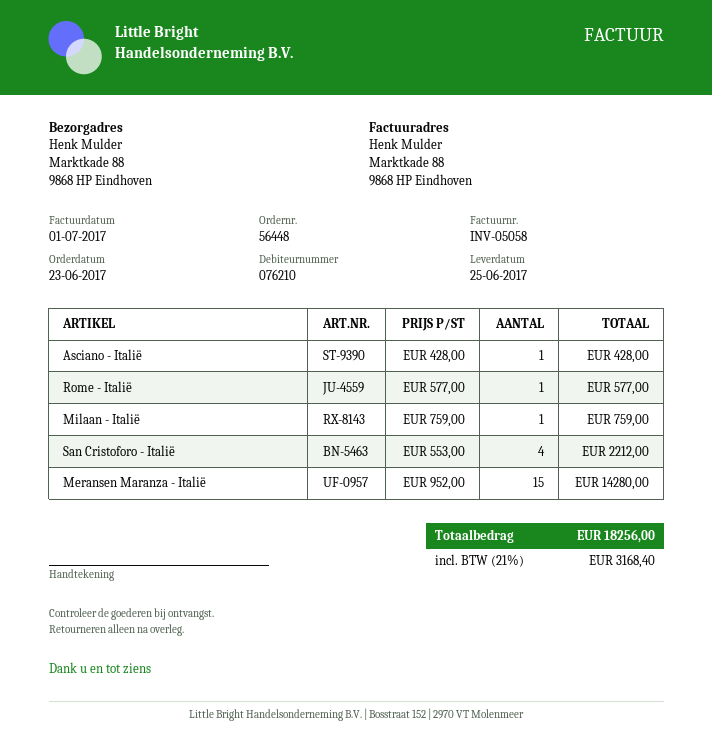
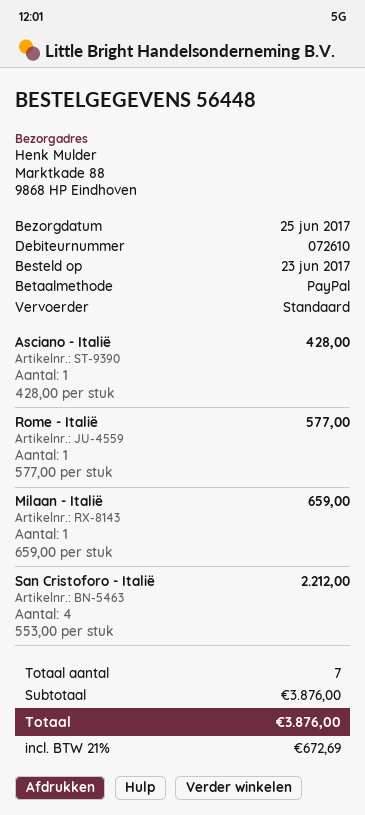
customer number: 076210 -> 072610
Milaan - Italië: 1 x 759.00 = 759.00 -> 1 x 659.00 = 659.00
Meransen Maranza - Italië: 15 x 952.00 = 14280.00 -> none
tax: 21% = 3168.40 -> 21% = 672.69
total: 18256.00 -> 3876.00

